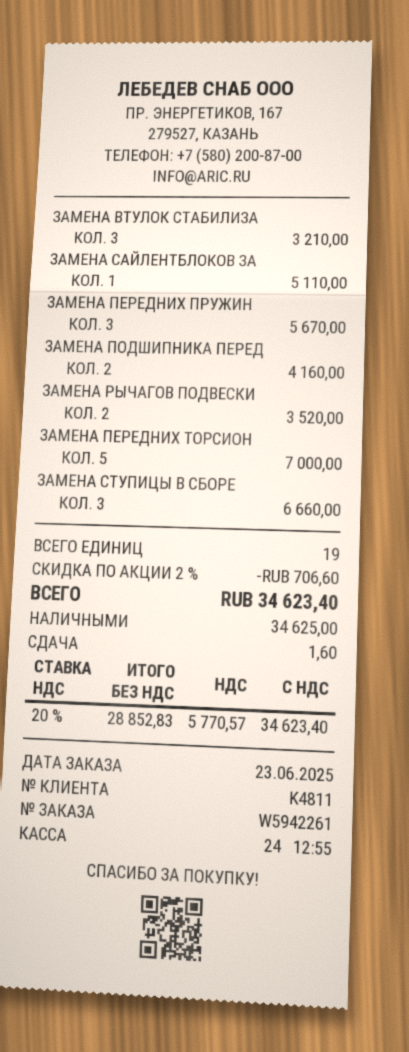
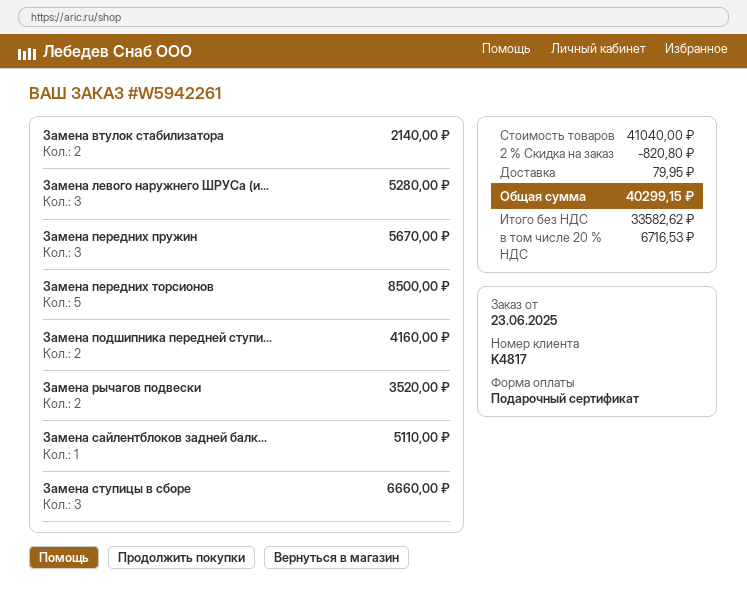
customer number: K4811 -> K4817
payment method: cash -> gift card
ЗАМЕНА ВТУЛОК СТАБИЛИЗА: 3 for 3210.00 -> 2 for 2140.00
ЗАМЕНА ПЕРЕДНИХ ТОРСИОН: 5 for 7000.00 -> 5 for 8500.00
Замена левого наружнего ШРУСа (и...: none -> 3 for 5280.00
discount: 2% = 706.60 -> 2% = 820.80
shipping: none -> 79.95
net: 28852.83 -> 33582.62
tax: 20% = 5770.57 -> 20% = 6716.53
total: 34623.40 -> 40299.15

